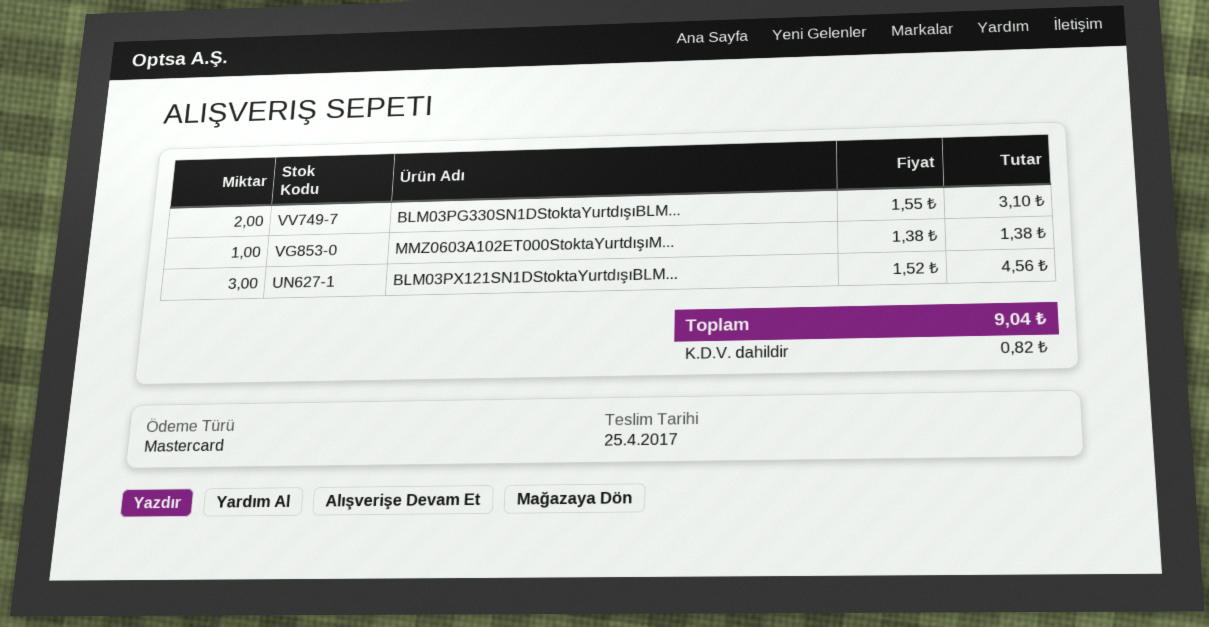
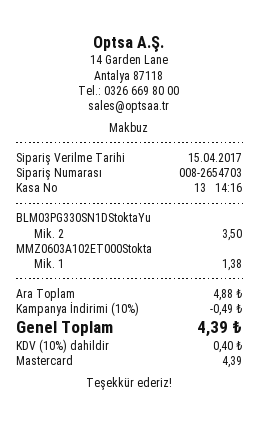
BLM03PG330SN1DStoktaYurtdışıBLM...: 2 for 3.10 -> 2 for 3.50
BLM03PX121SN1DStoktaYurtdışıBLM...: 3 for 4.56 -> none
discount: none -> 10% = 0.49
tax: 0.82 -> 0.40
total: 9.04 -> 4.39

